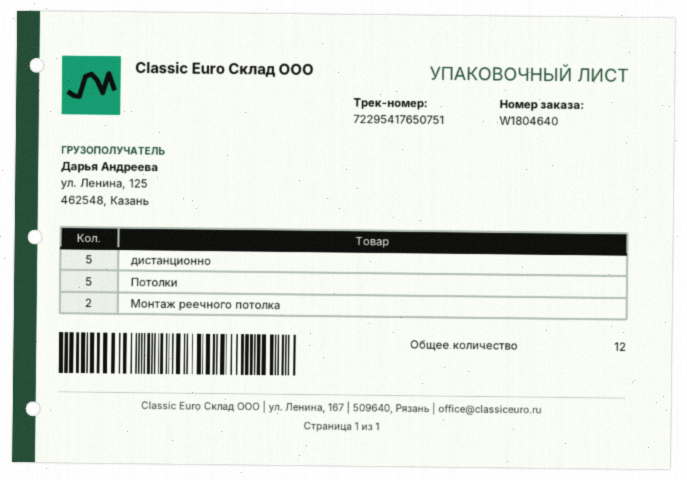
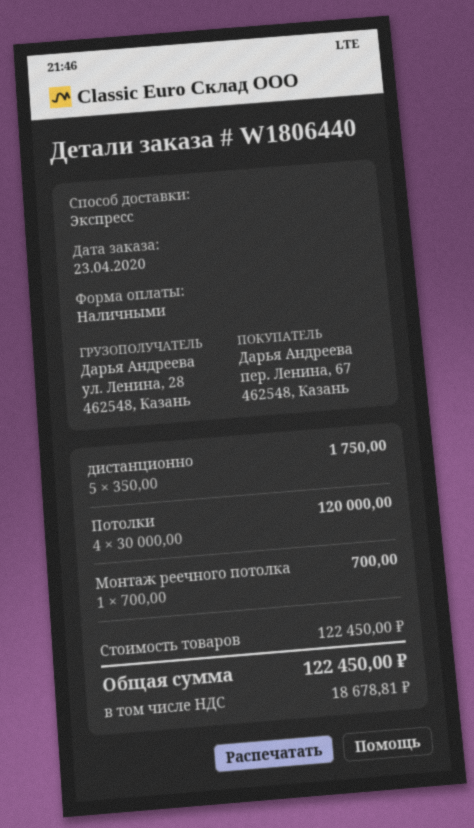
order number: W1804640 -> W1806440
ship to: ул. Ленина, 125, 462548, Казань -> ул. Ленина, 28, 462548, Казань
Потолки: 5 -> 4
Монтаж реечного потолка: 2 -> 1

